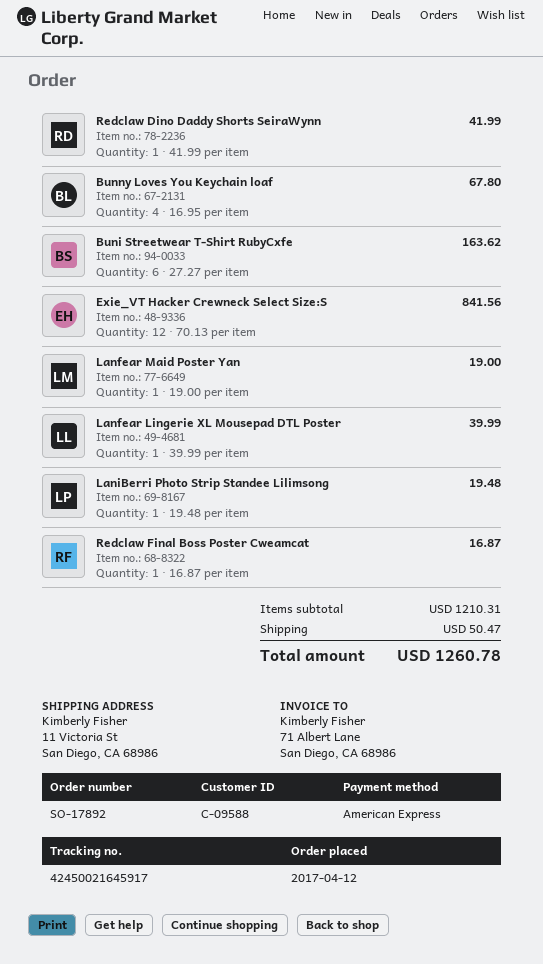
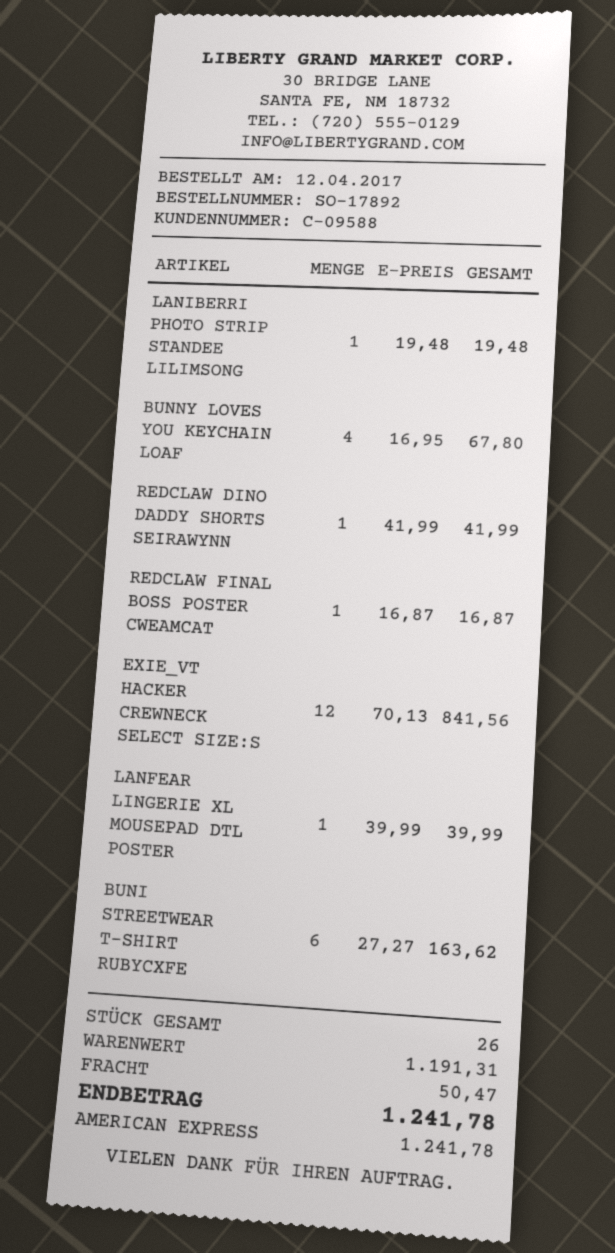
Lanfear Maid Poster Yan: 1 x 19.00 = 19.00 -> none
subtotal: 1210.31 -> 1191.31
total: 1260.78 -> 1241.78

